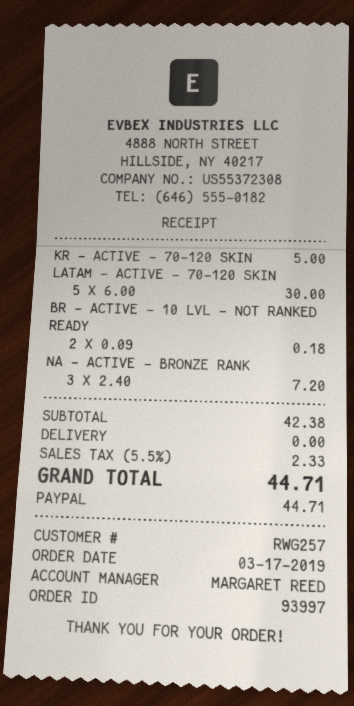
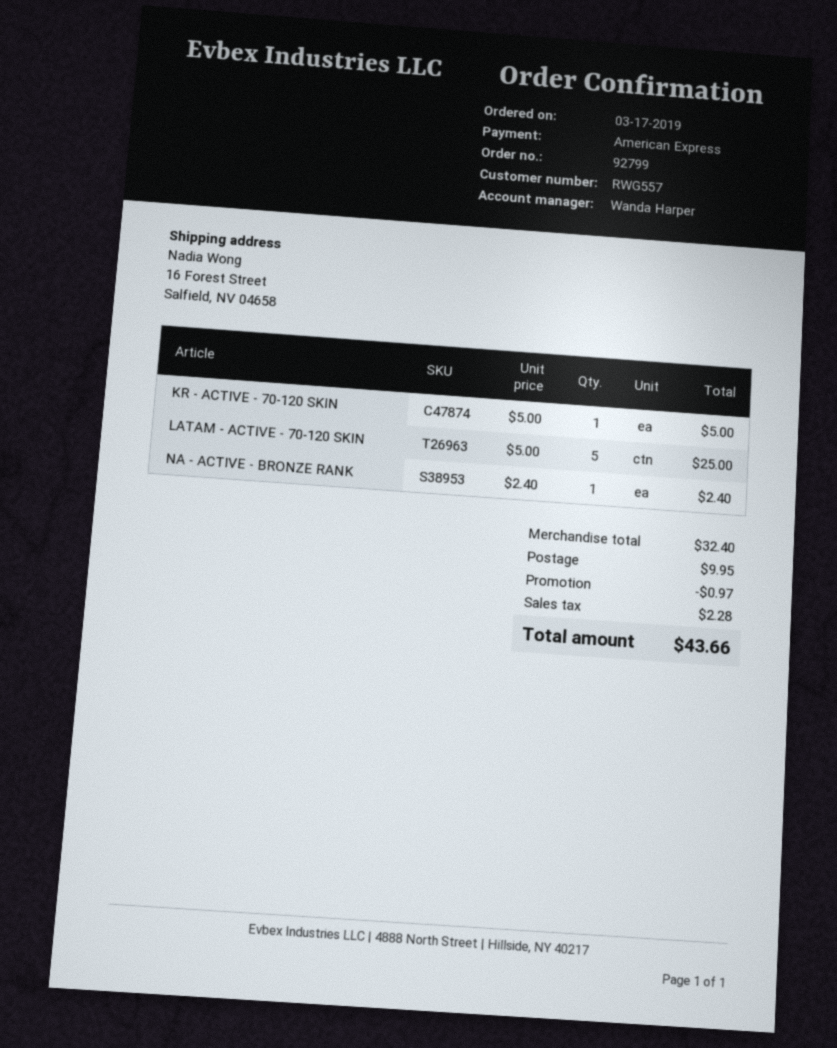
order number: 93997 -> 92799
customer number: RWG257 -> RWG557
sales rep: MARGARET REED -> Wanda Harper
payment method: PayPal -> American Express
LATAM - ACTIVE - 70-120 SKIN: 5 x 6.00 = 30.00 -> 5 x 5.00 = 25.00
BR - ACTIVE - 10 LVL - NOT RANKED READY: 2 x 0.09 = 0.18 -> none
NA - ACTIVE - BRONZE RANK: 3 x 2.40 = 7.20 -> 1 x 2.40 = 2.40
subtotal: 42.38 -> 32.40
discount: none -> 0.97
shipping: 0.00 -> 9.95
tax: 2.33 -> 2.28
total: 44.71 -> 43.66

